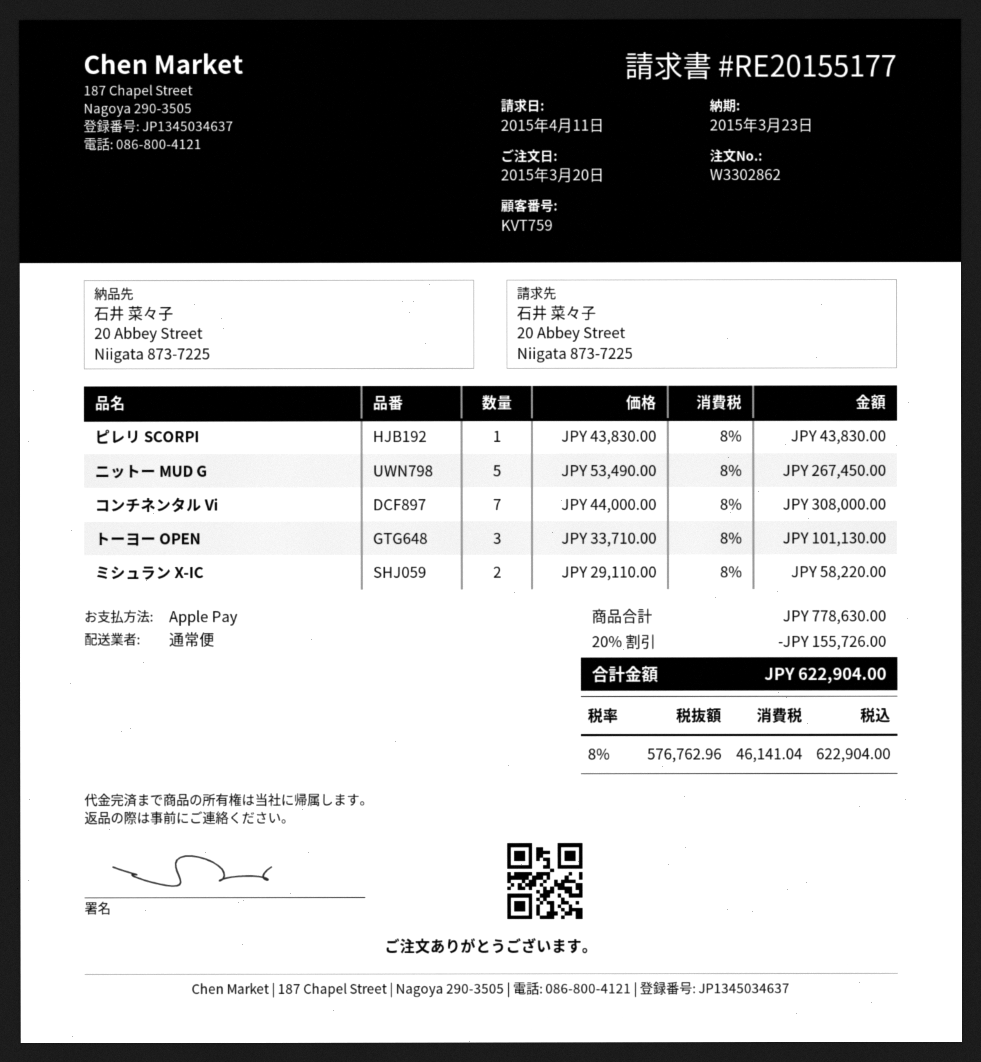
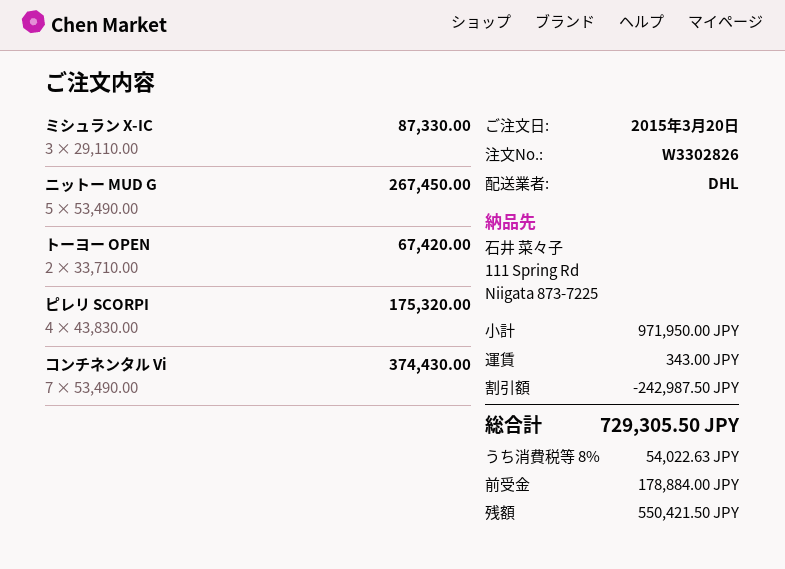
order number: W3302862 -> W3302826
shipping method: standard -> DHL
ship to: 20 Abbey Street, Niigata 873-7225 -> 111 Spring Rd, Niigata 873-7225
ピレリ SCORPI: 1 x 43830.00 = 43830.00 -> 4 x 43830.00 = 175320.00
コンチネンタル Vi: 7 x 44000.00 = 308000.00 -> 7 x 53490.00 = 374430.00
トーヨー OPEN: 3 x 33710.00 = 101130.00 -> 2 x 33710.00 = 67420.00
ミシュラン X-IC: 2 x 29110.00 = 58220.00 -> 3 x 29110.00 = 87330.00
subtotal: 778630.00 -> 971950.00
discount: 155726.00 -> 242987.50
shipping: none -> 343.00
tax: 8% = 46141.04 -> 8% = 54022.63
total: 622904.00 -> 729305.50

